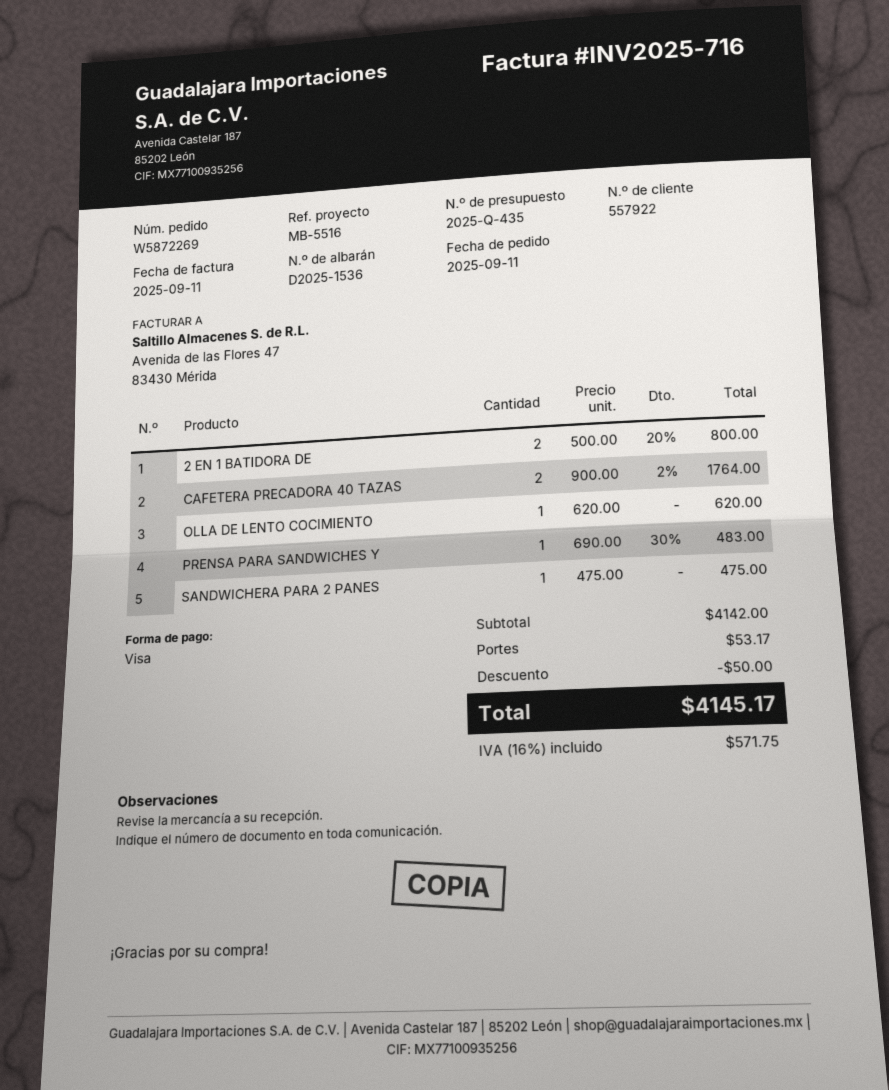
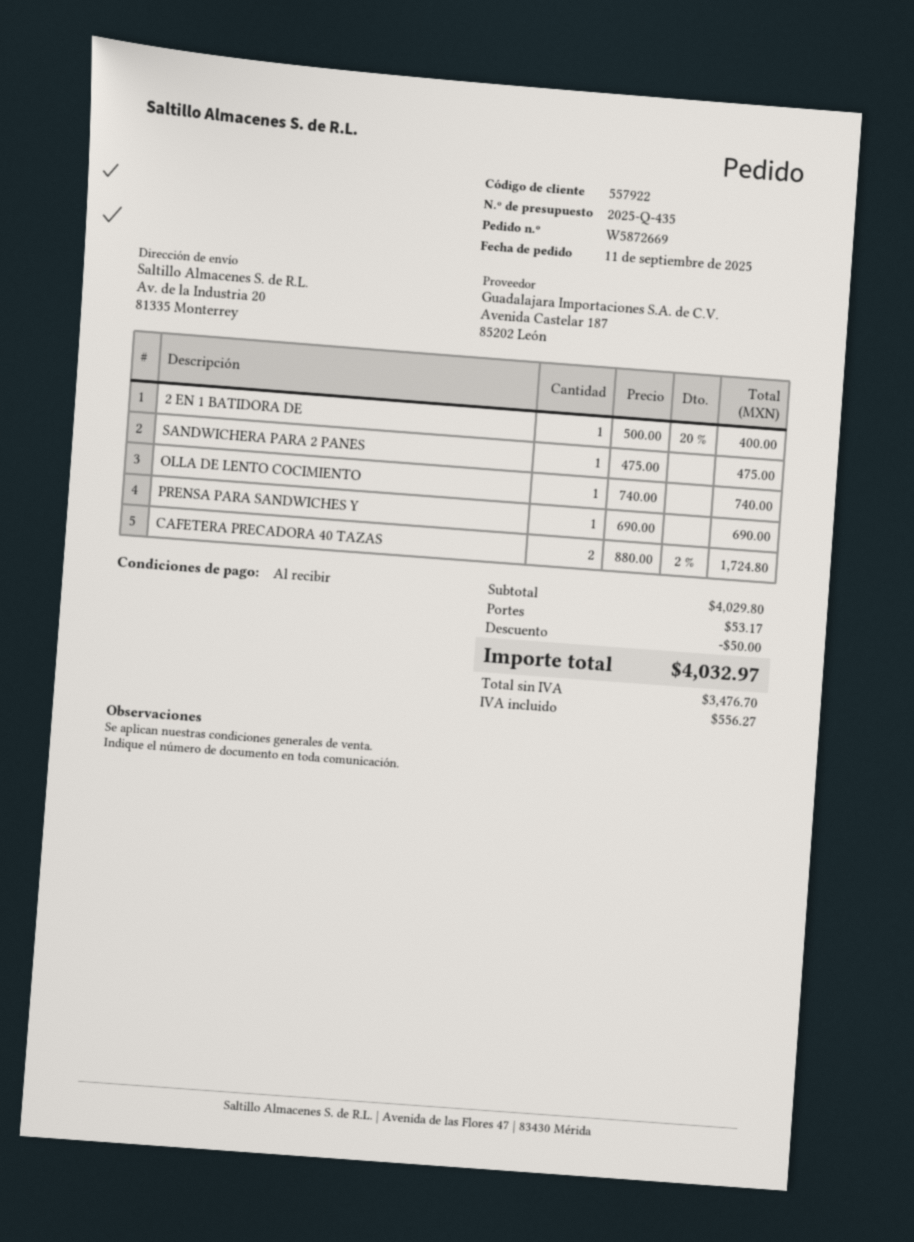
order number: W5872269 -> W5872669
2 EN 1 BATIDORA DE: 2 x 500.00 - 20% = 800.00 -> 1 x 500.00 - 20% = 400.00
CAFETERA PRECADORA 40 TAZAS: 2 x 900.00 - 2% = 1764.00 -> 2 x 880.00 - 2% = 1724.80
OLLA DE LENTO COCIMIENTO: 1 x 620.00 = 620.00 -> 1 x 740.00 = 740.00
PRENSA PARA SANDWICHES Y: 1 x 690.00 - 30% = 483.00 -> 1 x 690.00 = 690.00
subtotal: 4142.00 -> 4029.80
tax: 571.75 -> 556.27
total: 4145.17 -> 4032.97

